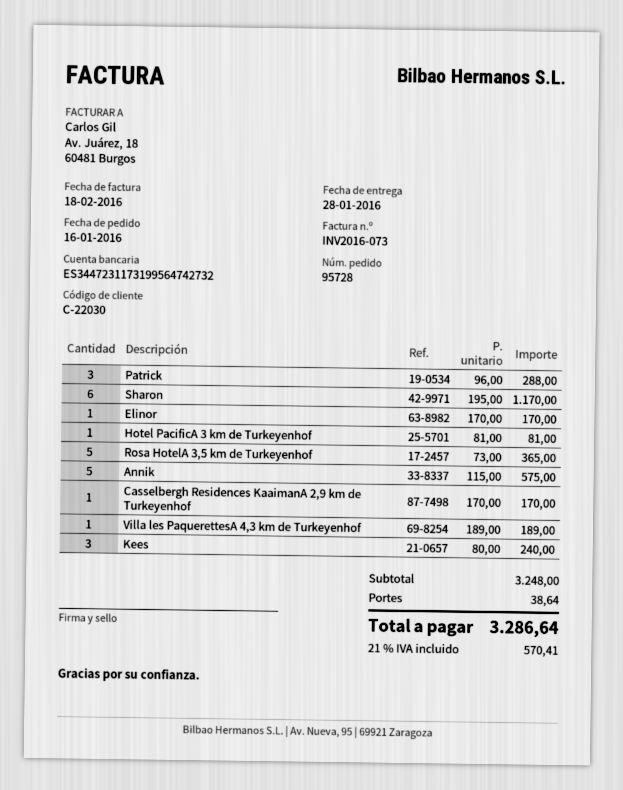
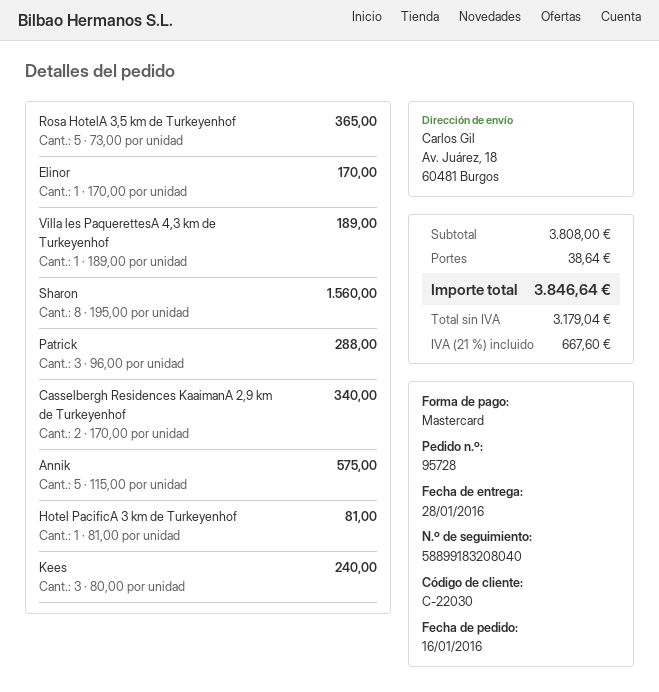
Sharon: 6 x 195.00 = 1170.00 -> 8 x 195.00 = 1560.00
Casselbergh Residences KaaimanA 2,9 km de Turkeyenhof: 1 x 170.00 = 170.00 -> 2 x 170.00 = 340.00
subtotal: 3248.00 -> 3808.00
tax: 21% = 570.41 -> 21% = 667.60
total: 3286.64 -> 3846.64

